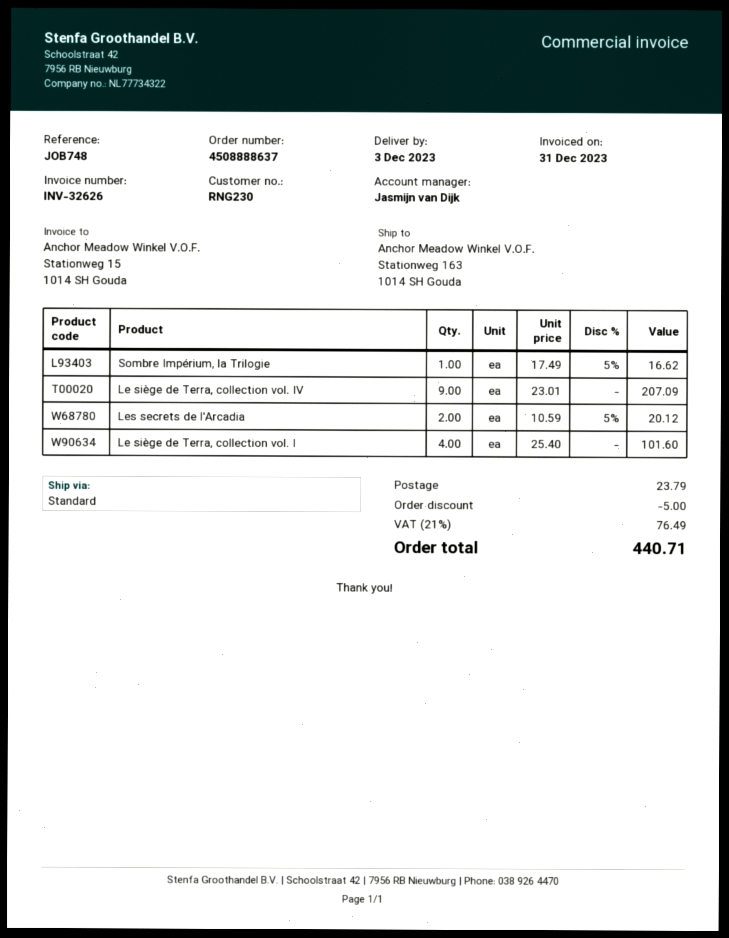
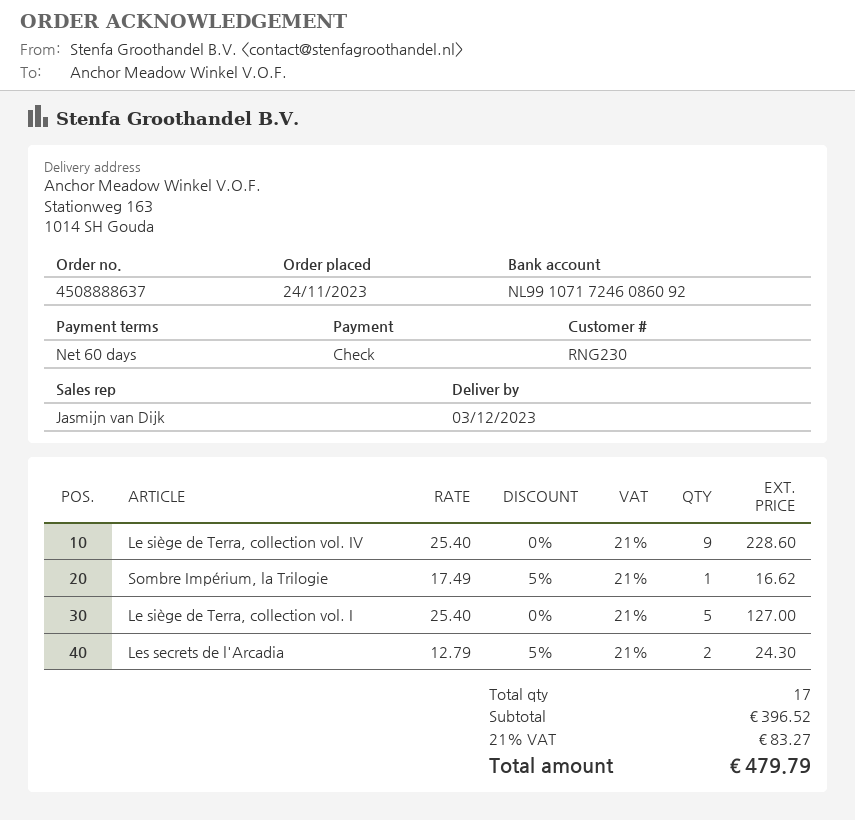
Le siège de Terra, collection vol. IV: 9 x 23.01 = 207.09 -> 9 x 25.40 = 228.60
Les secrets de l'Arcadia: 2 x 10.59 - 5% = 20.12 -> 2 x 12.79 - 5% = 24.30
Le siège de Terra, collection vol. I: 4 x 25.40 = 101.60 -> 5 x 25.40 = 127.00
discount: 5.00 -> none
shipping: 23.79 -> none
tax: 21% = 76.49 -> 21% = 83.27
total: 440.71 -> 479.79

